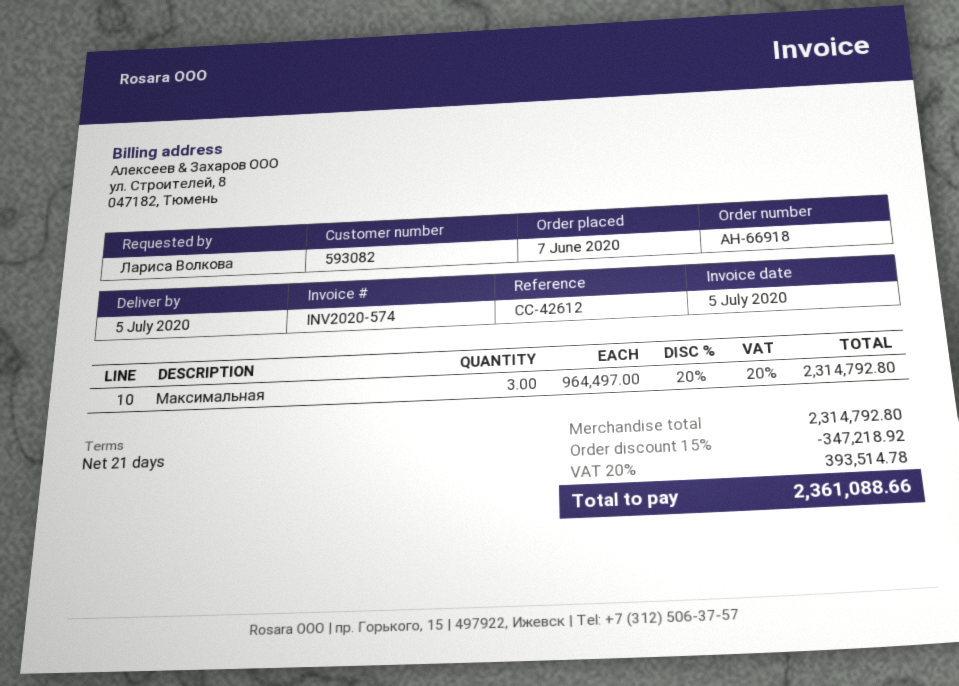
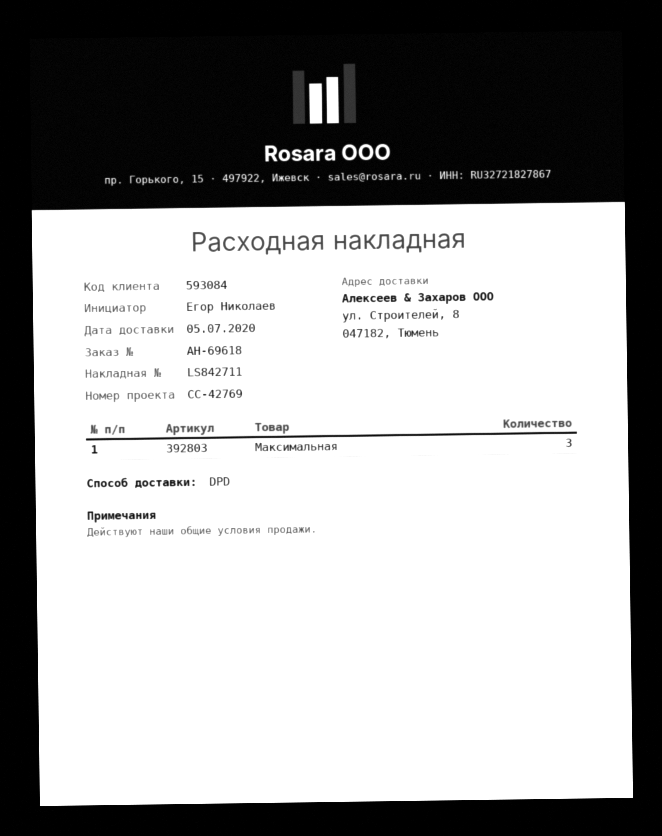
order number: AH-66918 -> AH-69618
customer number: 593082 -> 593084
reference: CC-42612 -> CC-42769
ordered by: Лариса Волкова -> Егор Николаев

